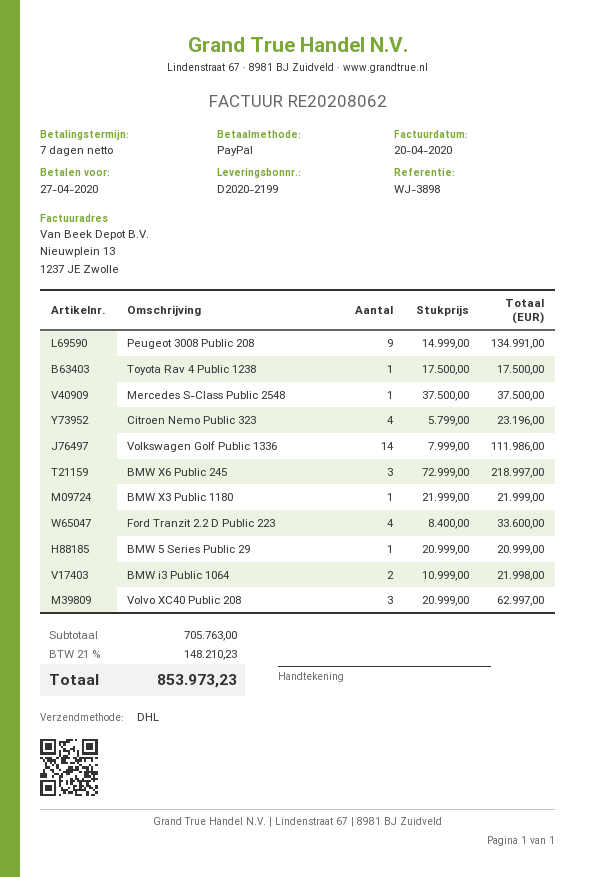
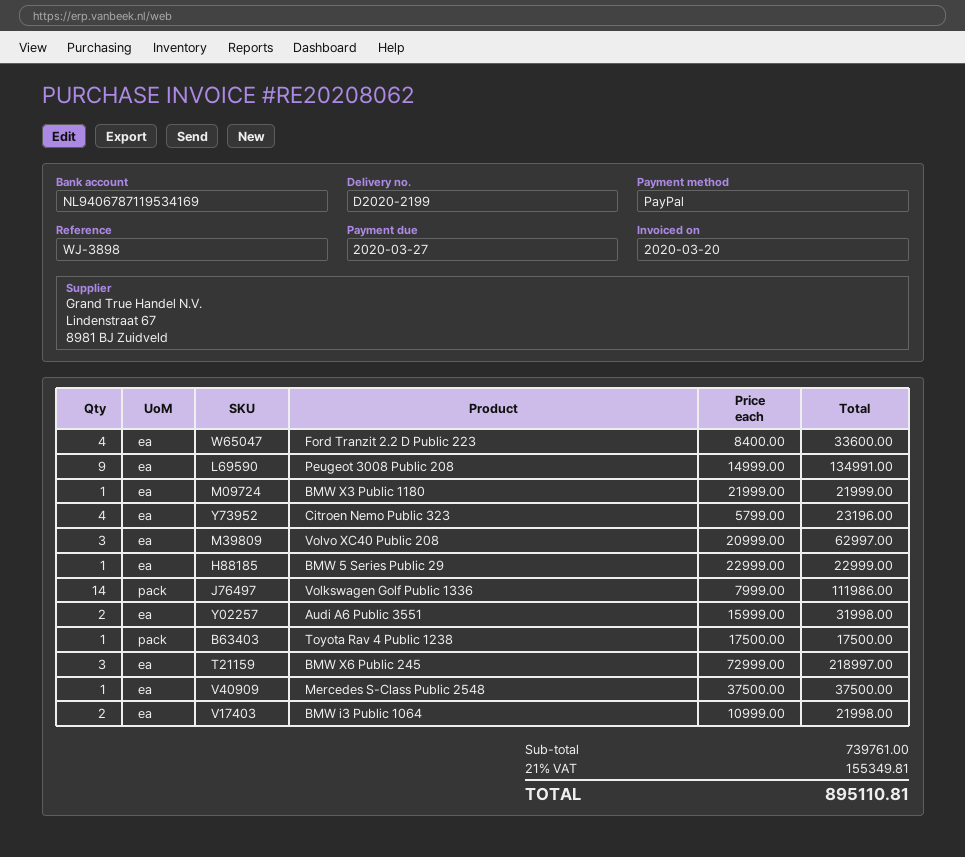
invoice date: 2020-04-20 -> 2020-03-20
due date: 2020-04-27 -> 2020-03-27
BMW 5 Series Public 29: 1 x 20999.00 = 20999.00 -> 1 x 22999.00 = 22999.00
Audi A6 Public 3551: none -> 2 x 15999.00 = 31998.00
subtotal: 705763.00 -> 739761.00
tax: 21% = 148210.23 -> 21% = 155349.81
total: 853973.23 -> 895110.81

